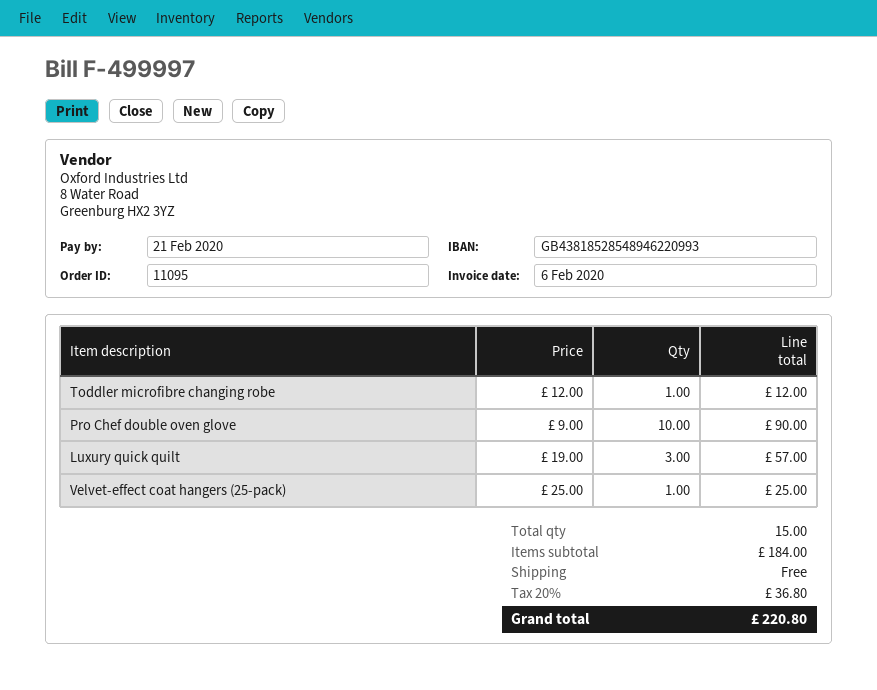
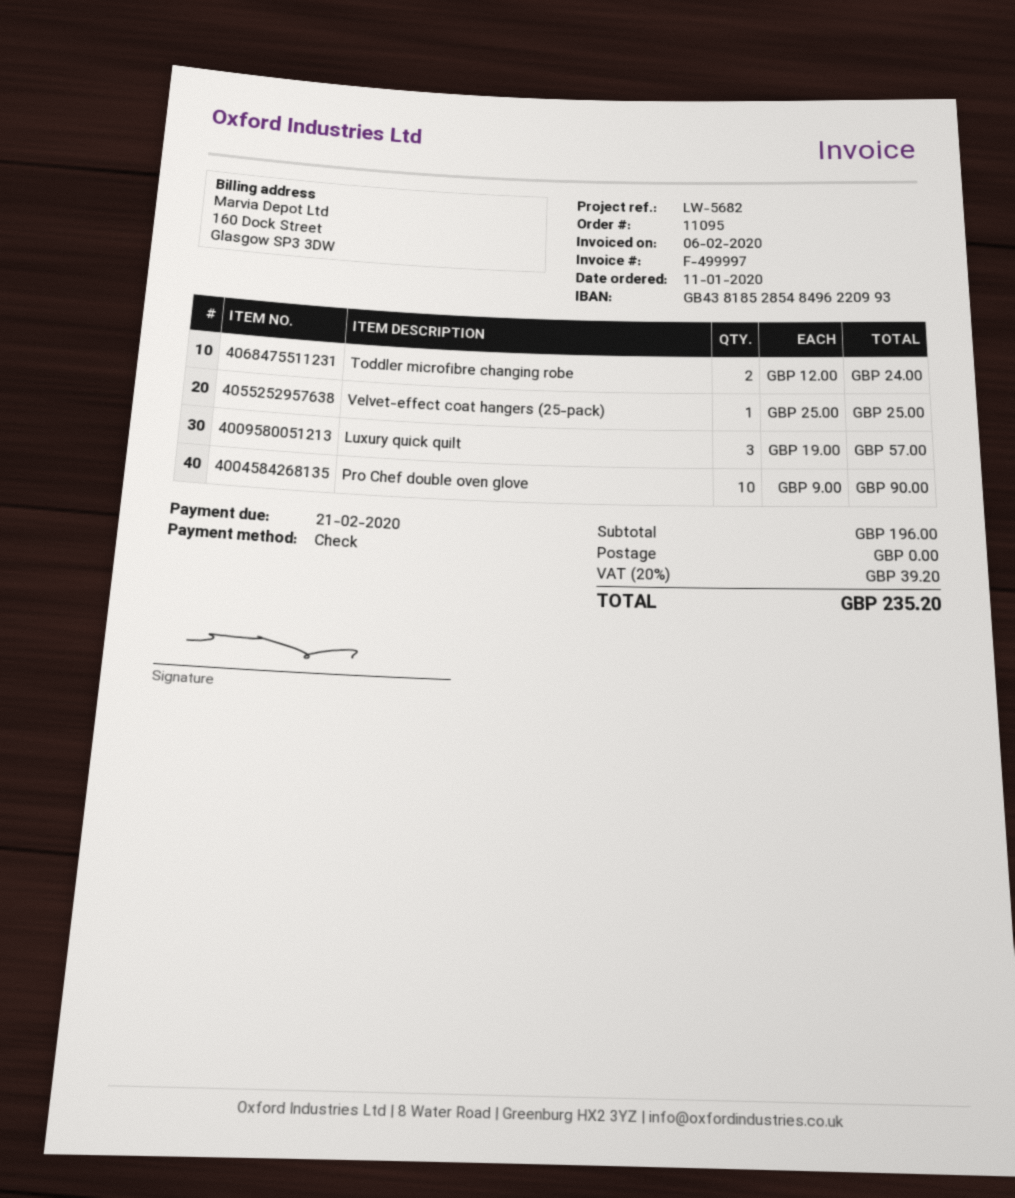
bank account: GB43818528548946220993 -> GB43818528548496220993
Toddler microfibre changing robe: 1 x 12.00 = 12.00 -> 2 x 12.00 = 24.00
subtotal: 184.00 -> 196.00
tax: 20% = 36.80 -> 20% = 39.20
total: 220.80 -> 235.20

